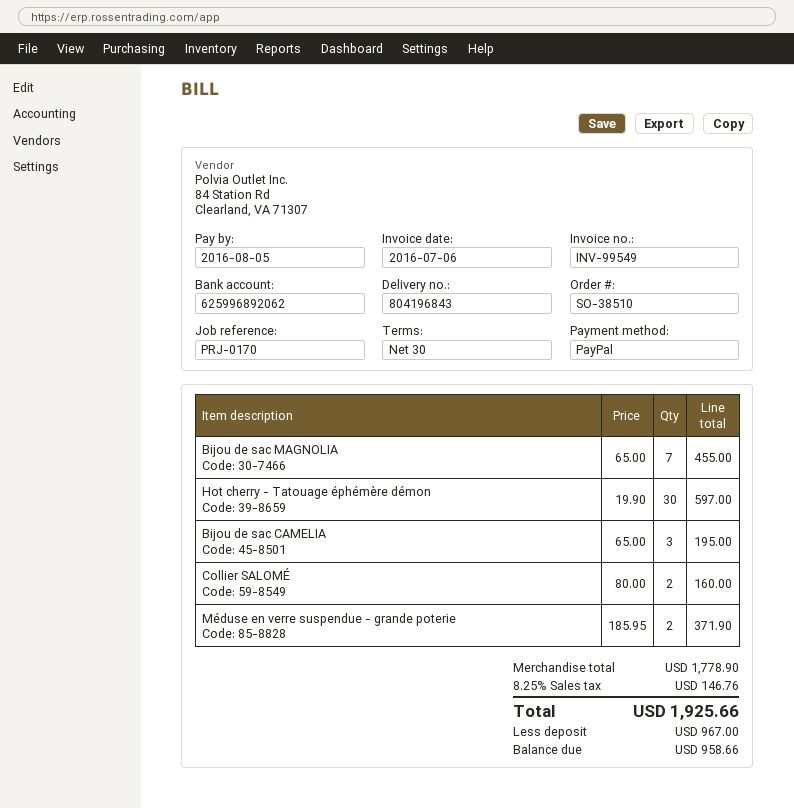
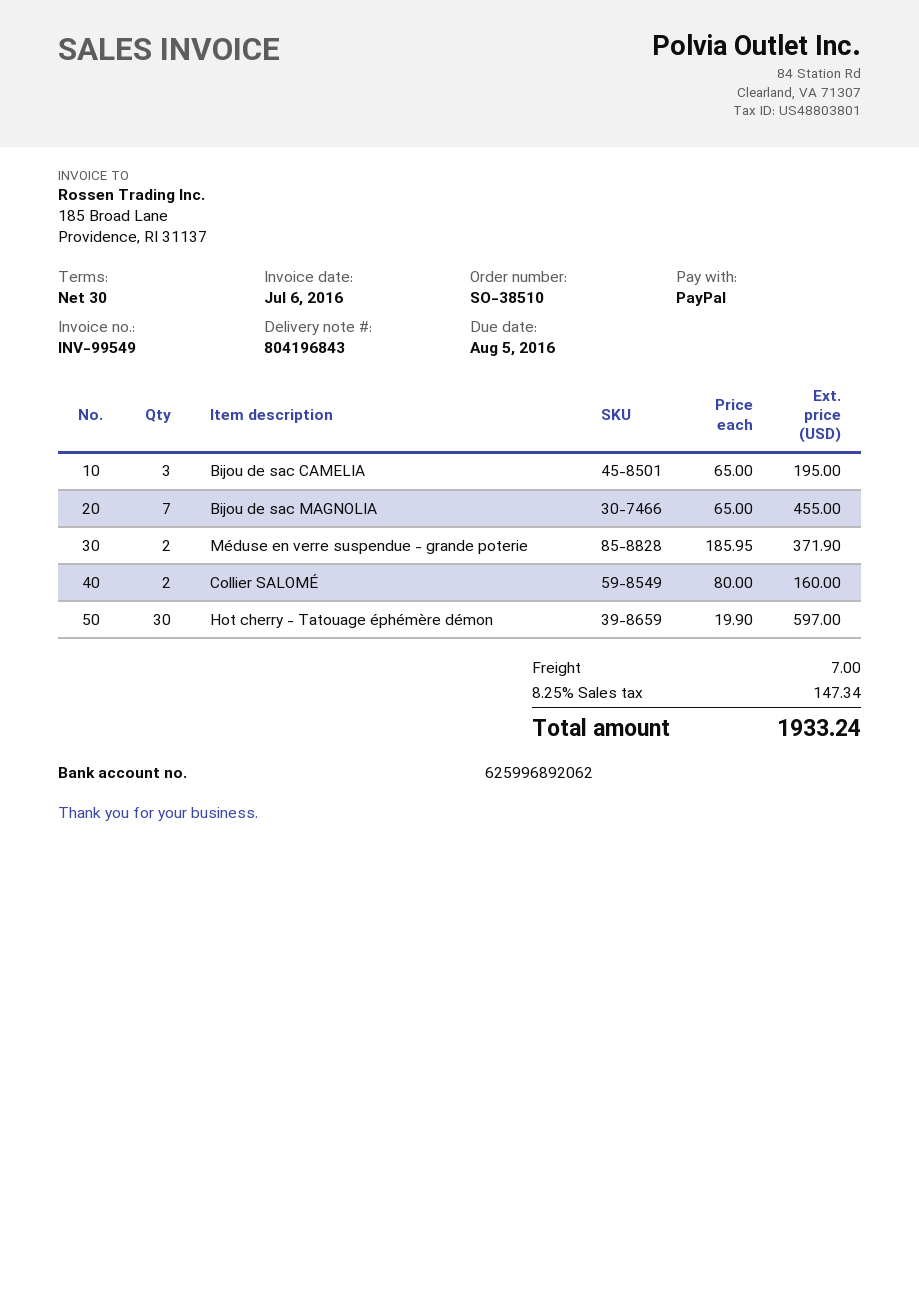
shipping: none -> 7.00
tax: 8.25% = 146.76 -> 8.25% = 147.34
total: 1925.66 -> 1933.24

